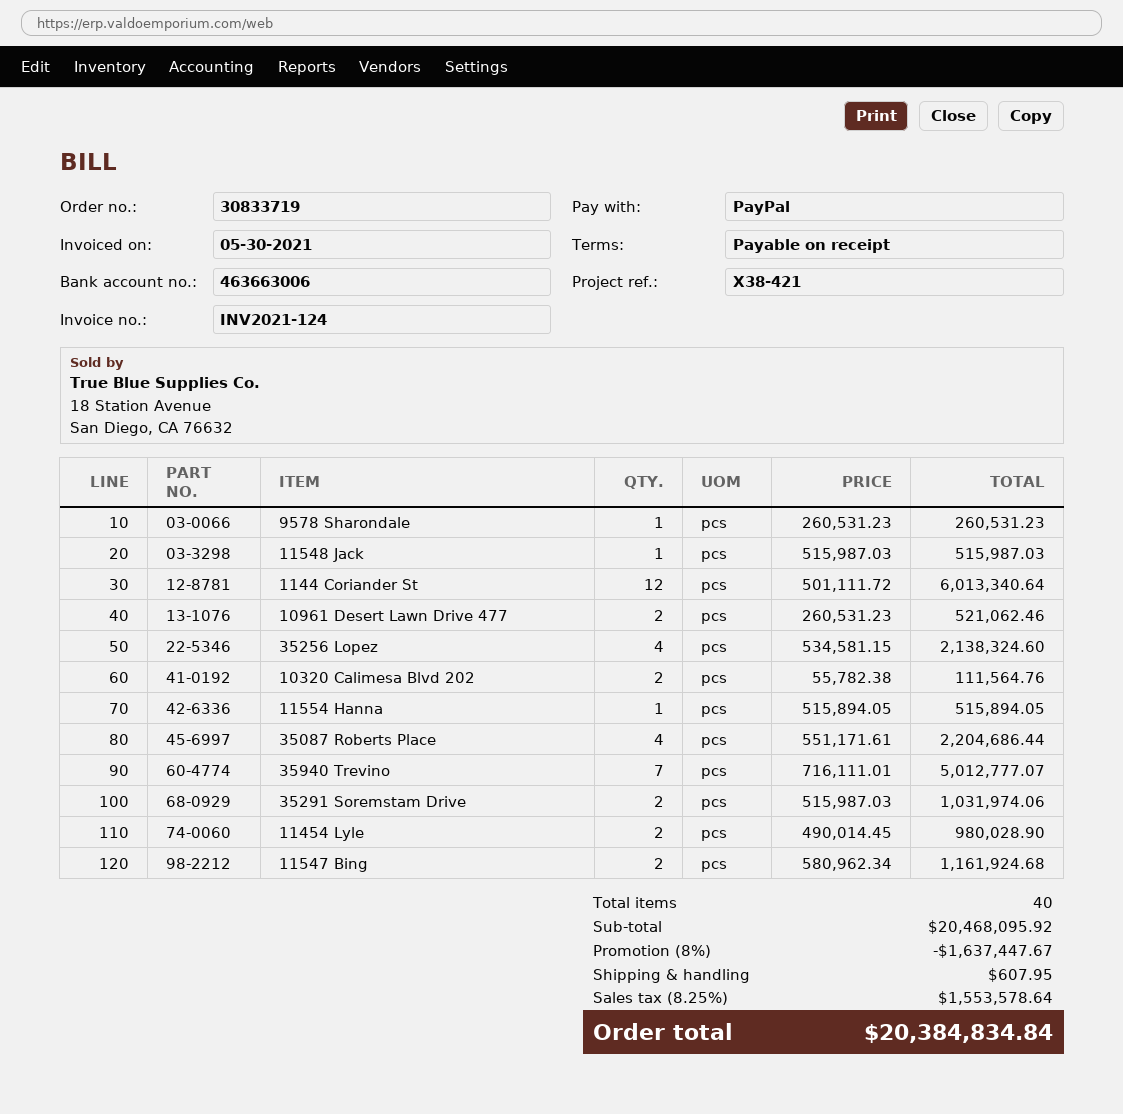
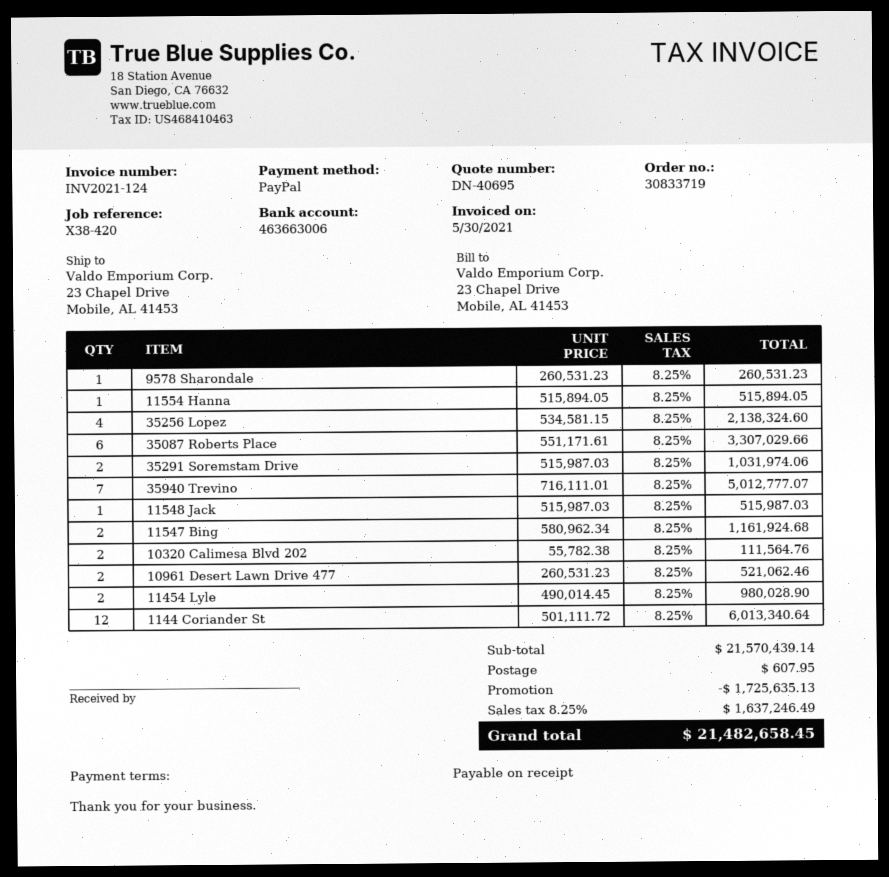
reference: X38-421 -> X38-420
35087 Roberts Place: 4 x 551171.61 = 2204686.44 -> 6 x 551171.61 = 3307029.66
subtotal: 20468095.92 -> 21570439.14
discount: 1637447.67 -> 1725635.13
tax: 8.25% = 1553578.64 -> 8.25% = 1637246.49
total: 20384834.84 -> 21482658.45

